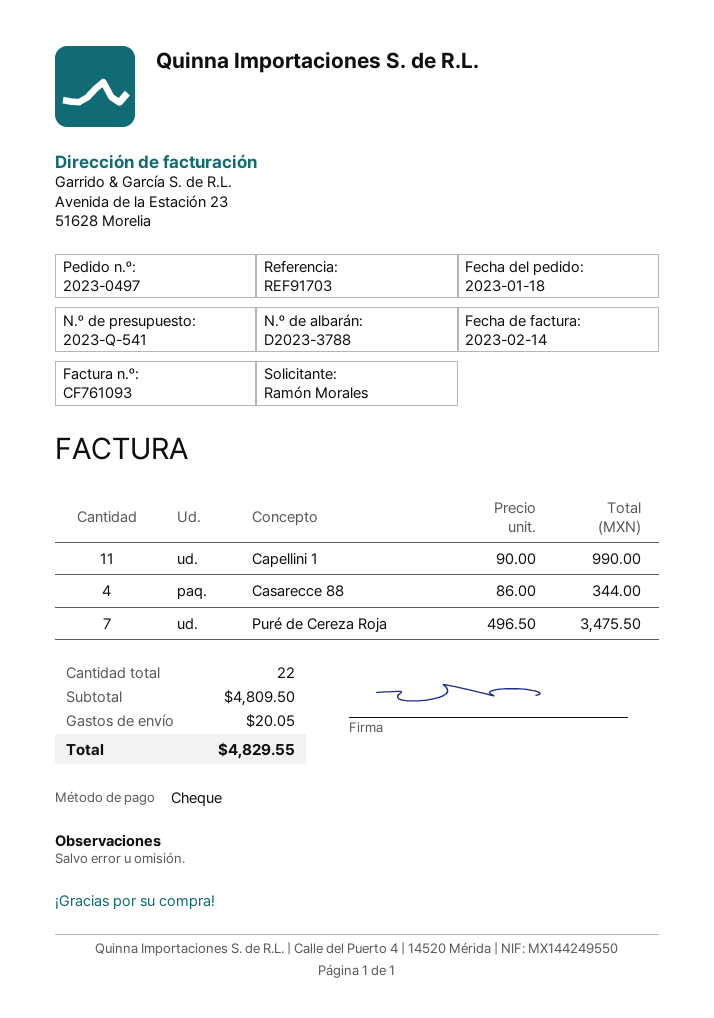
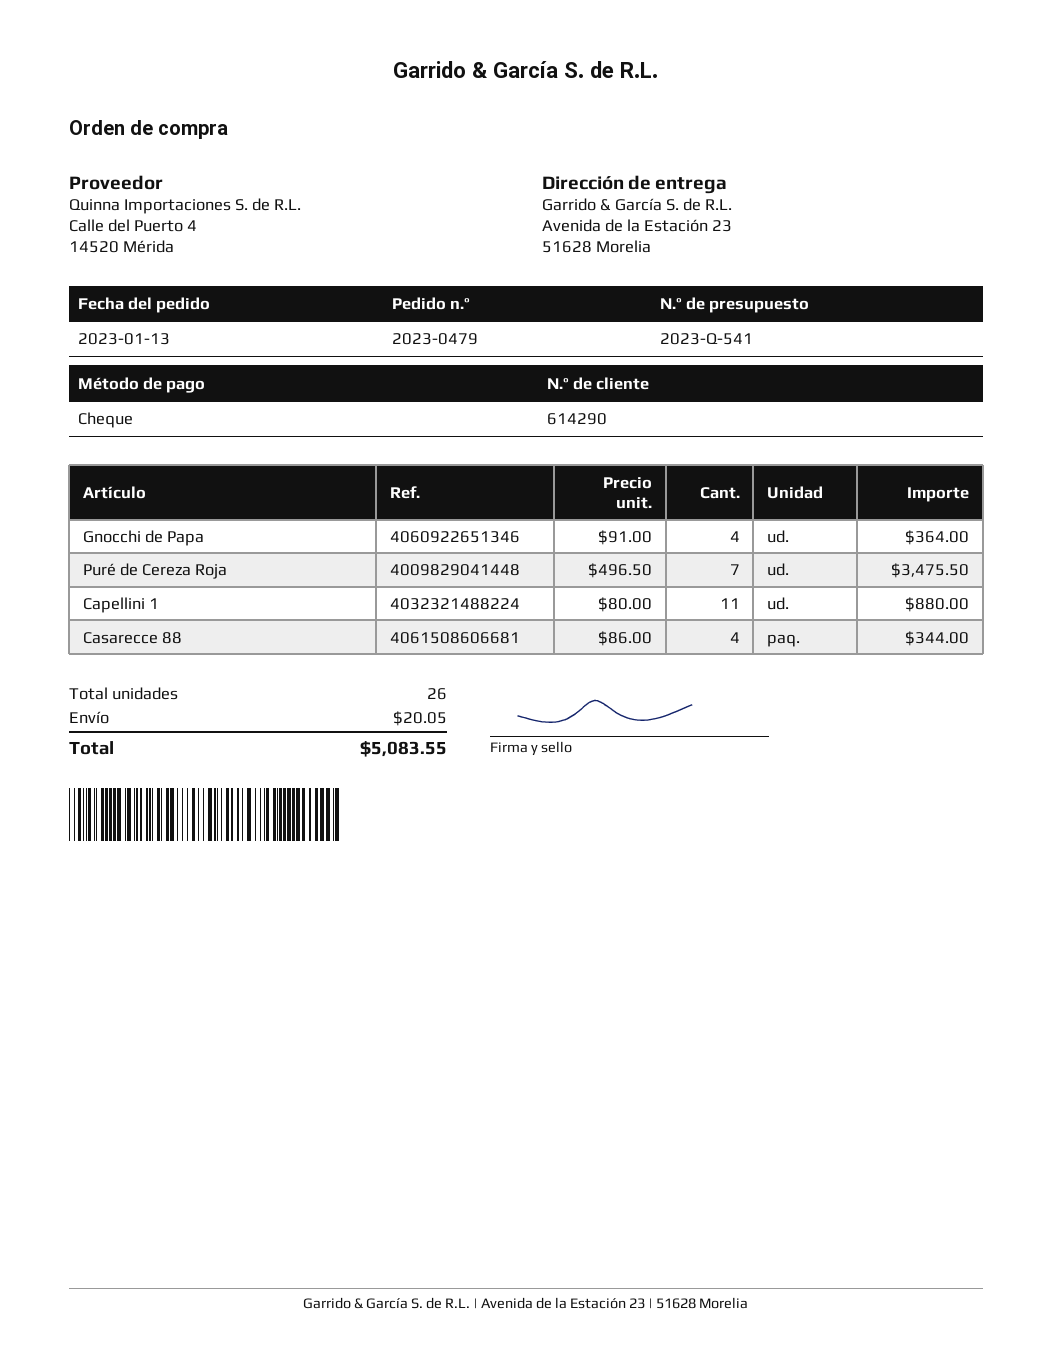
order number: 2023-0497 -> 2023-0479
order date: 2023-01-18 -> 2023-01-13
Capellini 1: 11 x 90.00 = 990.00 -> 11 x 80.00 = 880.00
Gnocchi de Papa: none -> 4 x 91.00 = 364.00
total quantity: 22 -> 26
total: 4829.55 -> 5083.55

